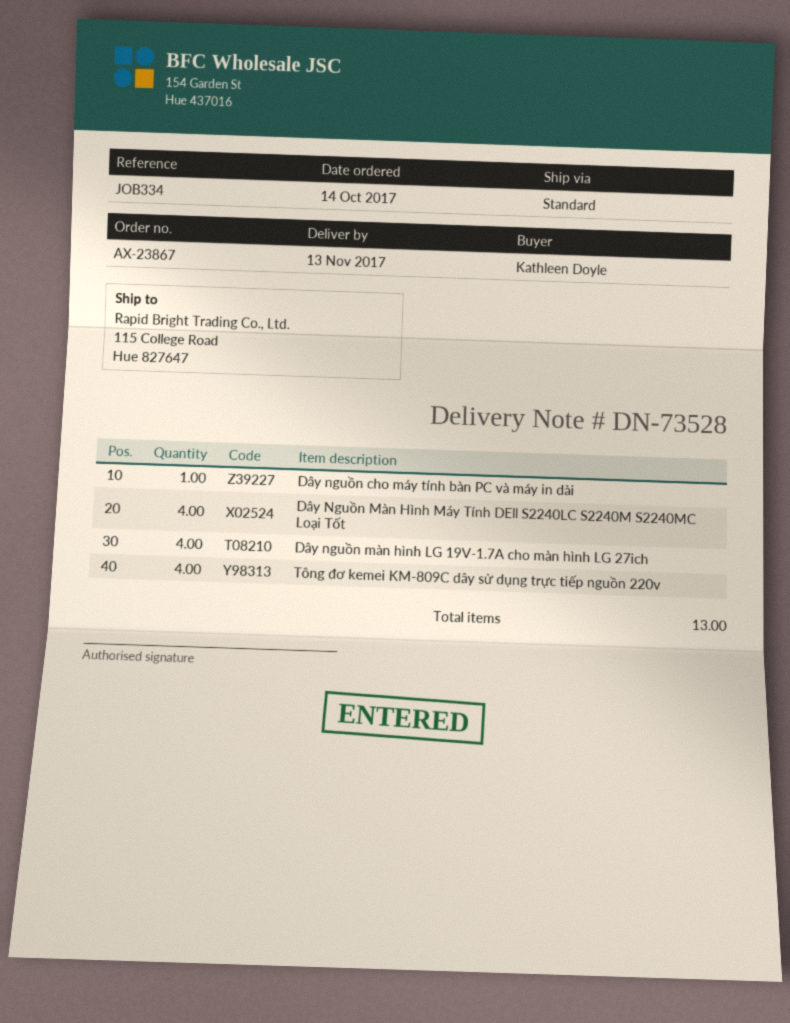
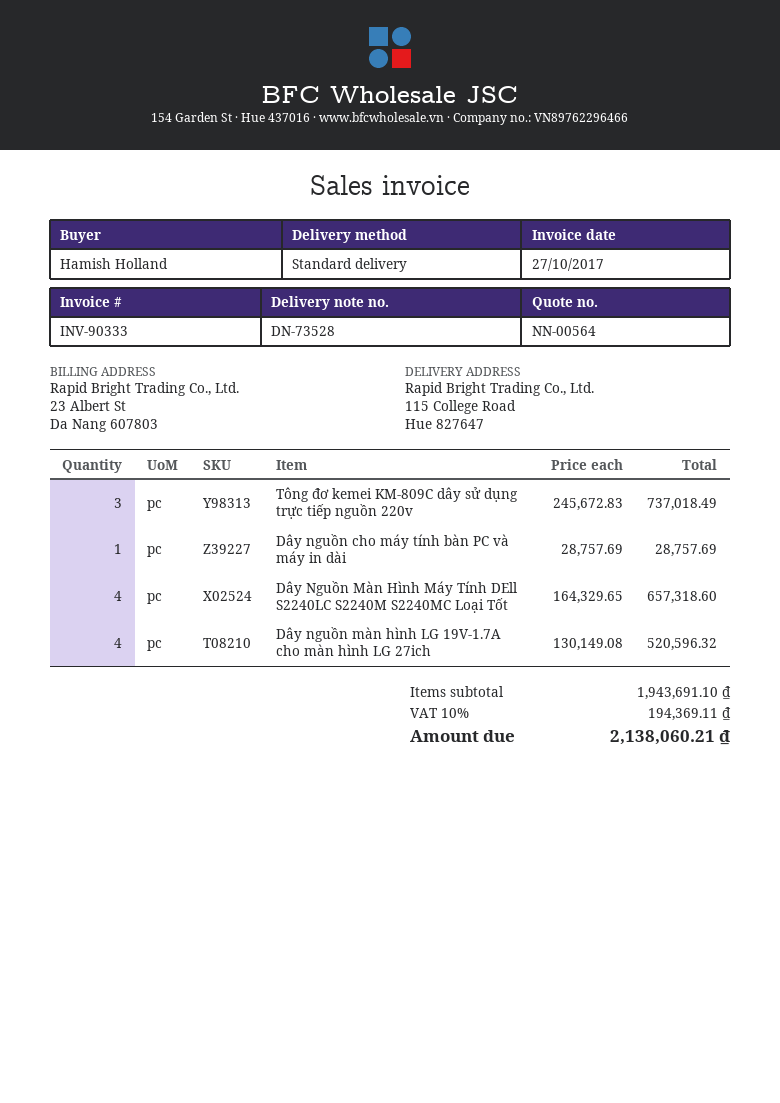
ordered by: Kathleen Doyle -> Hamish Holland
Tông đơ kemei KM-809C dây sử dụng trực tiếp nguồn 220v: 4 -> 3

